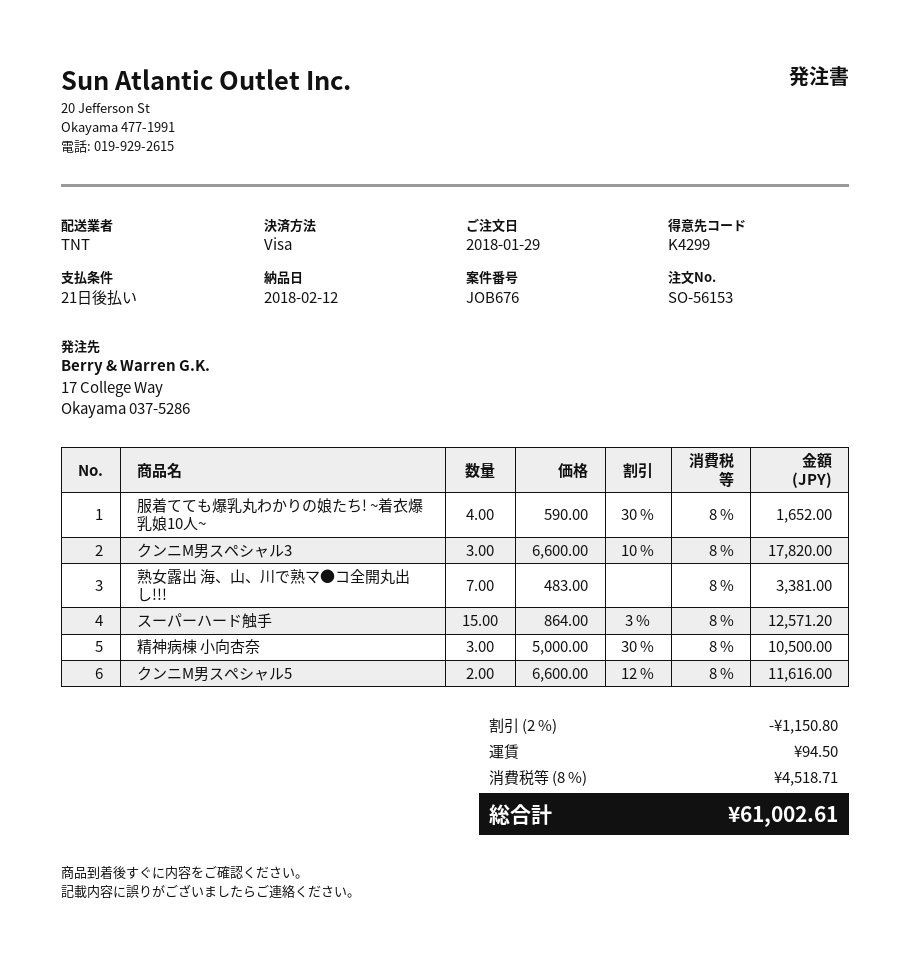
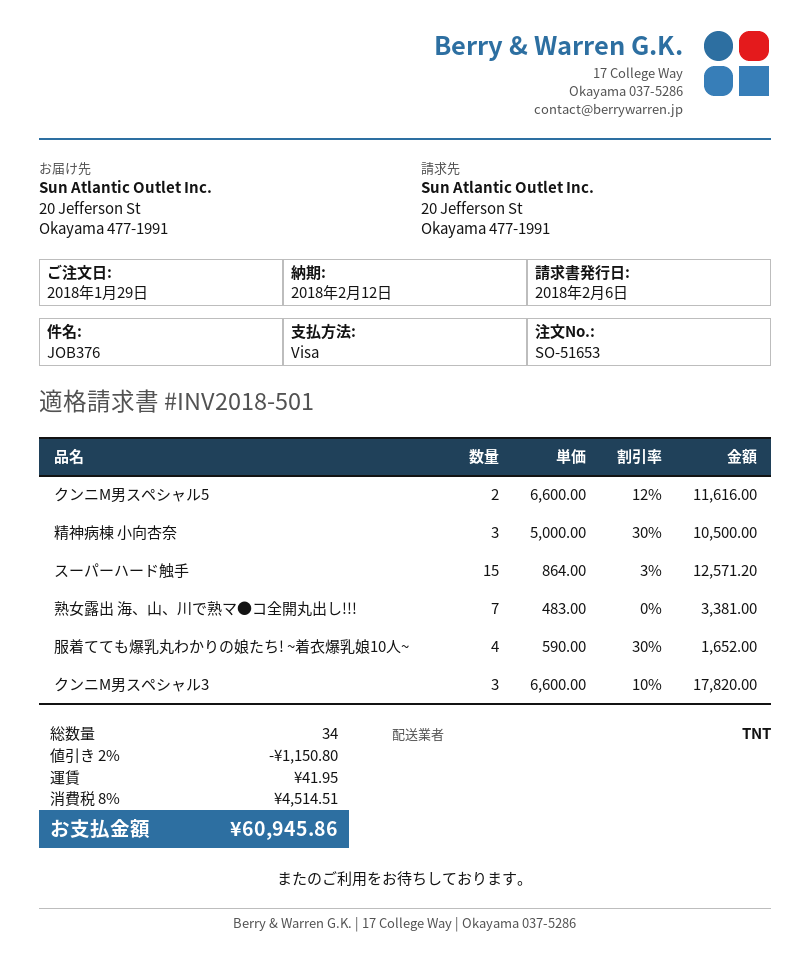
order number: SO-56153 -> SO-51653
reference: JOB676 -> JOB376
shipping: 94.50 -> 41.95
tax: 8% = 4518.71 -> 8% = 4514.51
total: 61002.61 -> 60945.86

